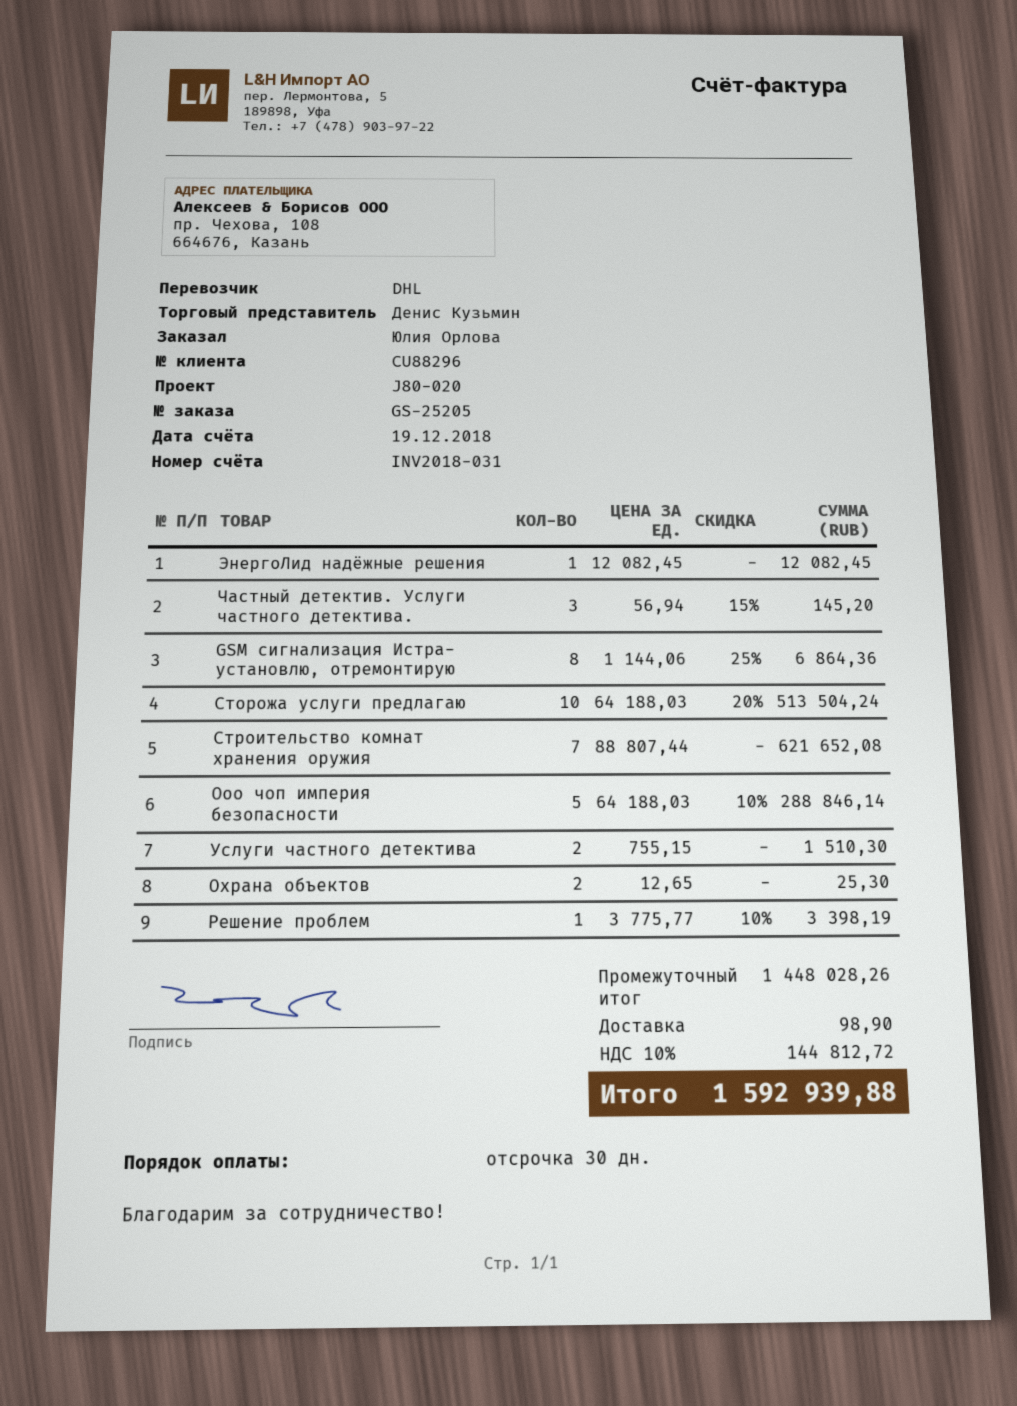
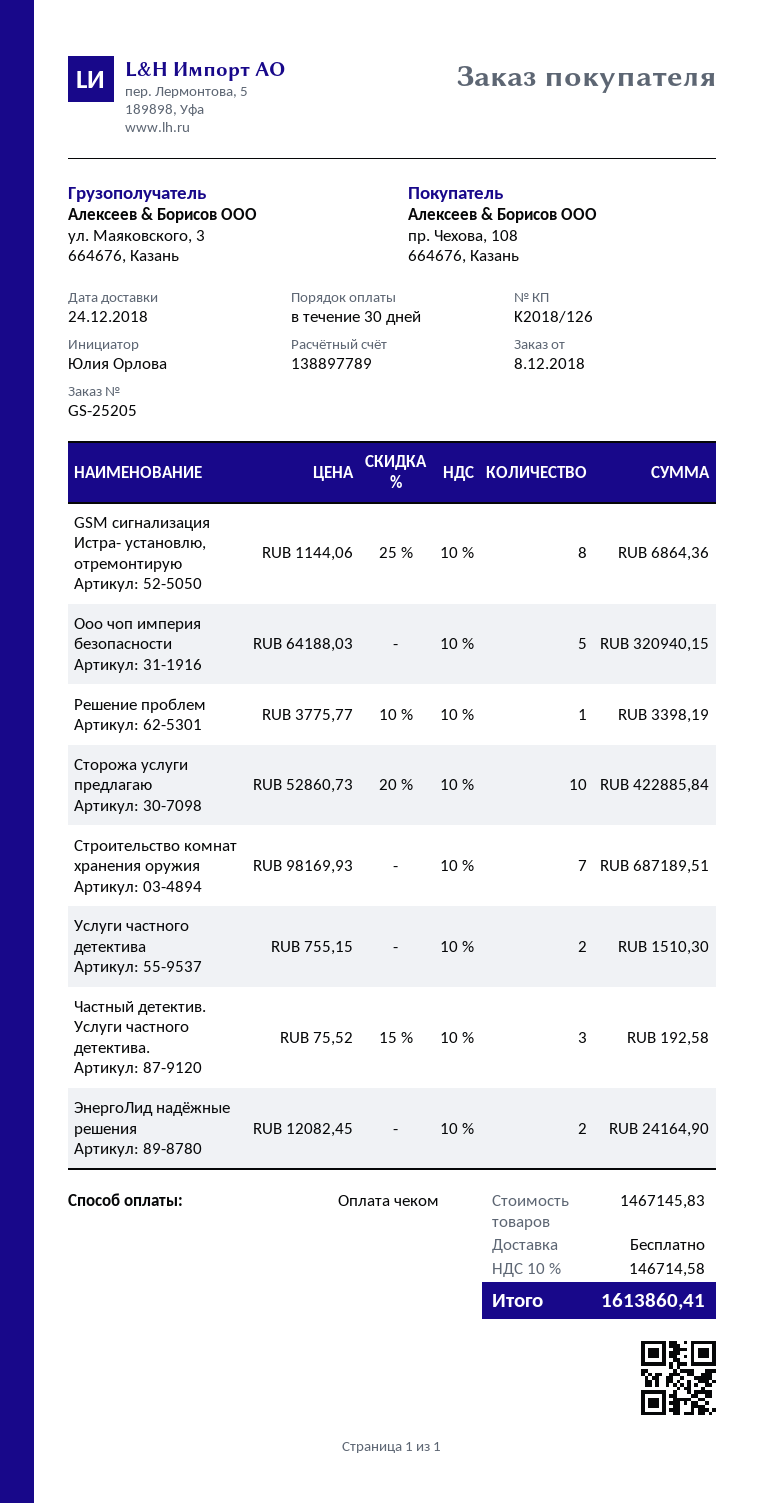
ЭнергоЛид надёжные решения: 1 x 12082.45 = 12082.45 -> 2 x 12082.45 = 24164.90
Частный детектив. Услуги частного детектива.: 3 x 56.94 - 15% = 145.20 -> 3 x 75.52 - 15% = 192.58
Сторожа услуги предлагаю: 10 x 64188.03 - 20% = 513504.24 -> 10 x 52860.73 - 20% = 422885.84
Строительство комнат хранения оружия: 7 x 88807.44 = 621652.08 -> 7 x 98169.93 = 687189.51
Ооо чоп империя безопасности: 5 x 64188.03 - 10% = 288846.14 -> 5 x 64188.03 = 320940.15
Охрана объектов: 2 x 12.65 = 25.30 -> none
subtotal: 1448028.26 -> 1467145.83
shipping: 98.90 -> 0.00
tax: 10% = 144812.72 -> 10% = 146714.58
total: 1592939.88 -> 1613860.41

